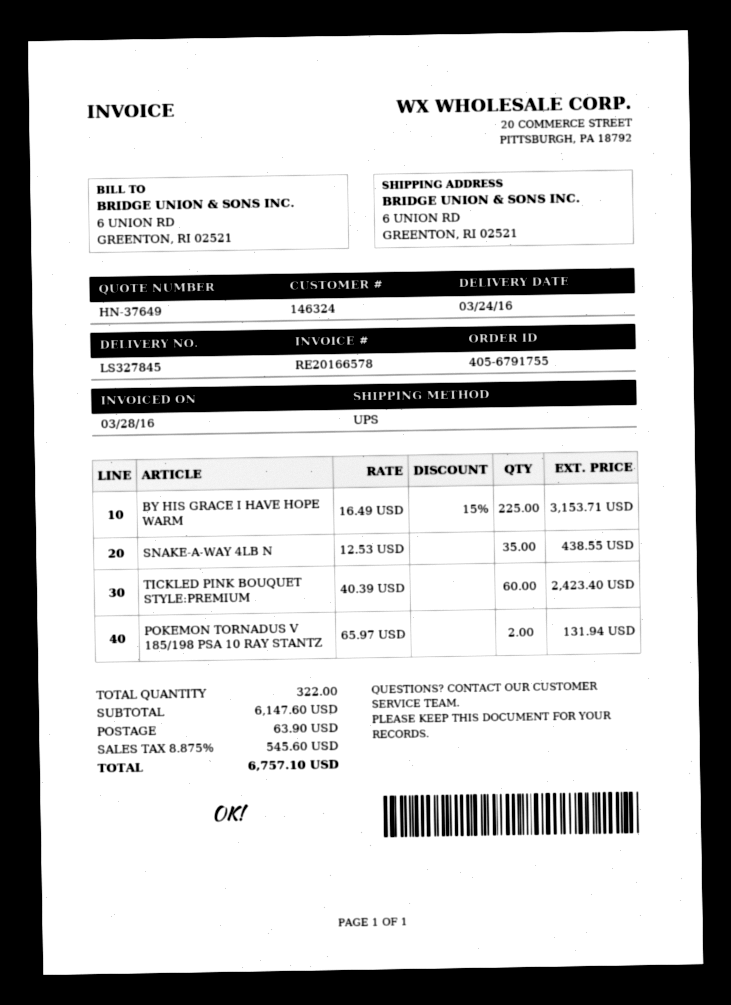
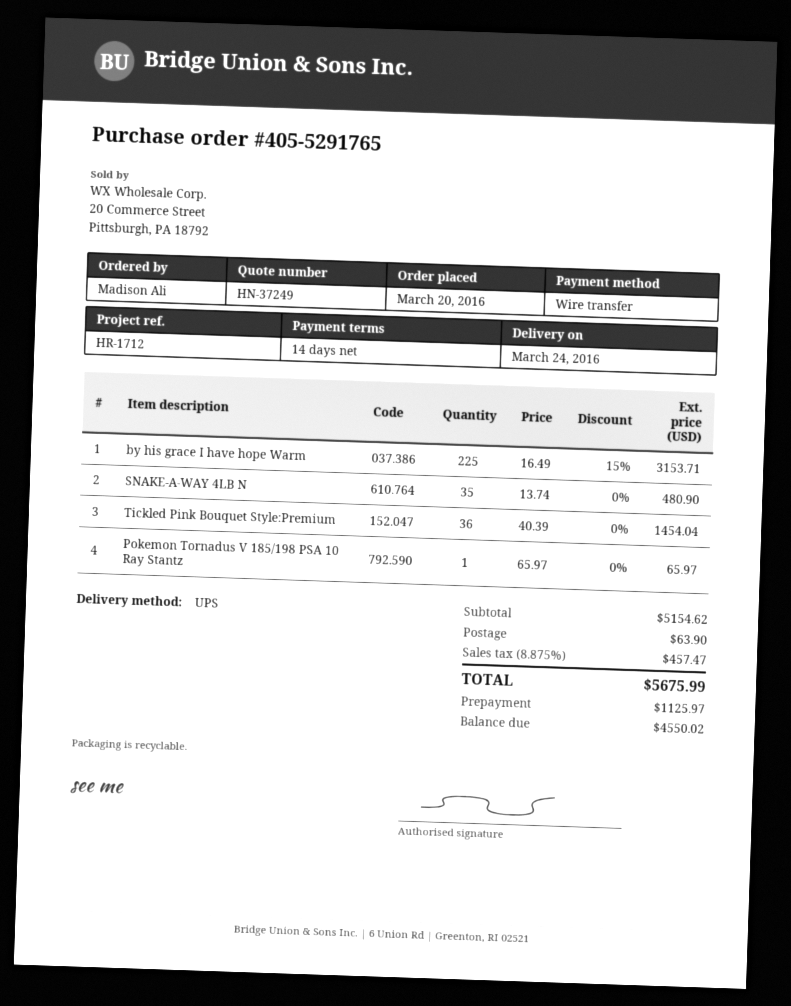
quote number: HN-37649 -> HN-37249
order number: 405-6791755 -> 405-5291765
SNAKE-A-WAY 4LB N: 35 x 12.53 = 438.55 -> 35 x 13.74 = 480.90
TICKLED PINK BOUQUET STYLE:PREMIUM: 60 x 40.39 = 2423.40 -> 36 x 40.39 = 1454.04
POKEMON TORNADUS V 185/198 PSA 10 RAY STANTZ: 2 x 65.97 = 131.94 -> 1 x 65.97 = 65.97
subtotal: 6147.60 -> 5154.62
tax: 8.875% = 545.60 -> 8.875% = 457.47
total: 6757.10 -> 5675.99

